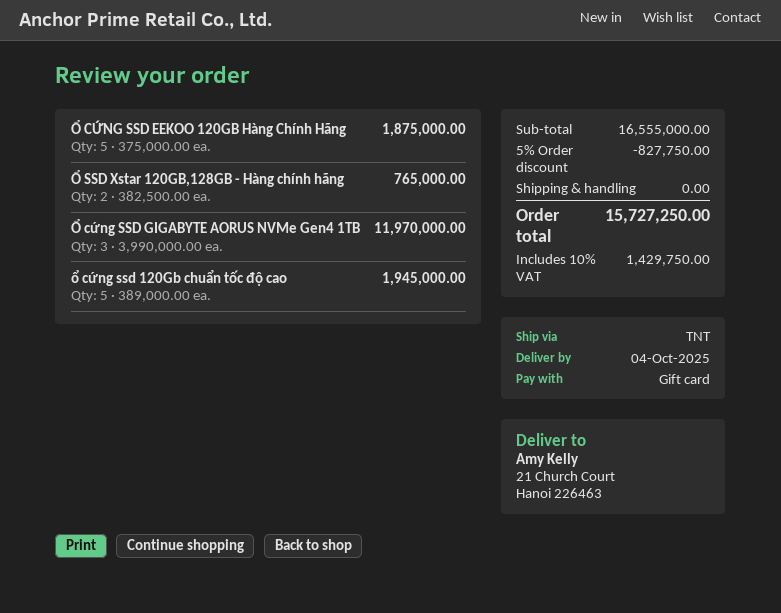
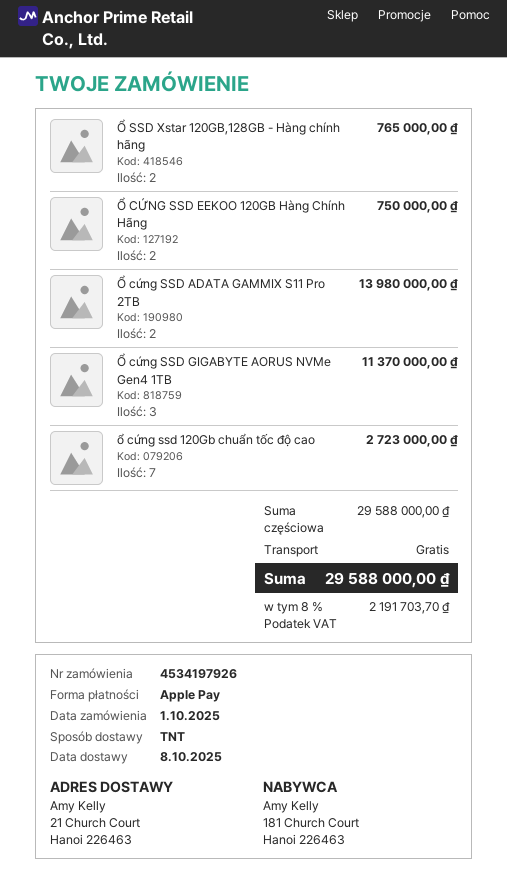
delivery date: 2025-10-04 -> 2025-10-08
payment method: gift card -> Apple Pay
Ổ CỨNG SSD EEKOO 120GB Hàng Chính Hãng: 5 for 1875000.00 -> 2 for 750000.00
Ổ cứng SSD GIGABYTE AORUS NVMe Gen4 1TB: 3 for 11970000.00 -> 3 for 11370000.00
ổ cứng ssd 120Gb chuẩn tốc độ cao: 5 for 1945000.00 -> 7 for 2723000.00
Ổ cứng SSD ADATA GAMMIX S11 Pro 2TB: none -> 2 for 13980000.00
subtotal: 16555000.00 -> 29588000.00
discount: 5% = 827750.00 -> none
tax: 10% = 1429750.00 -> 8% = 2191703.70
total: 15727250.00 -> 29588000.00

